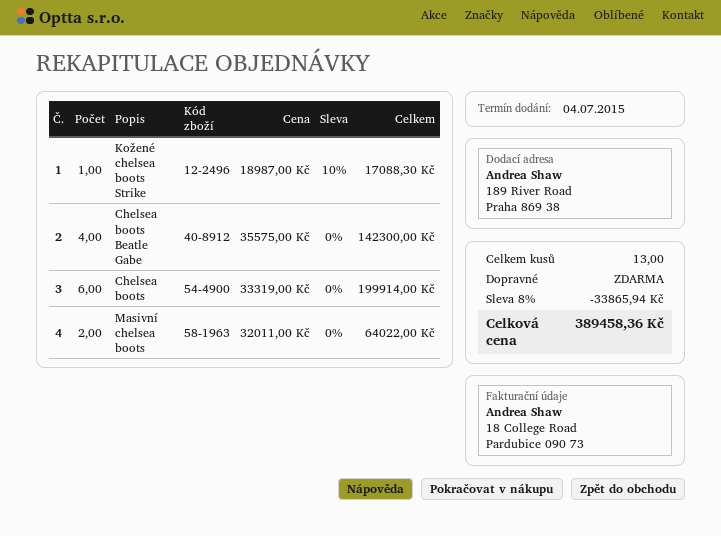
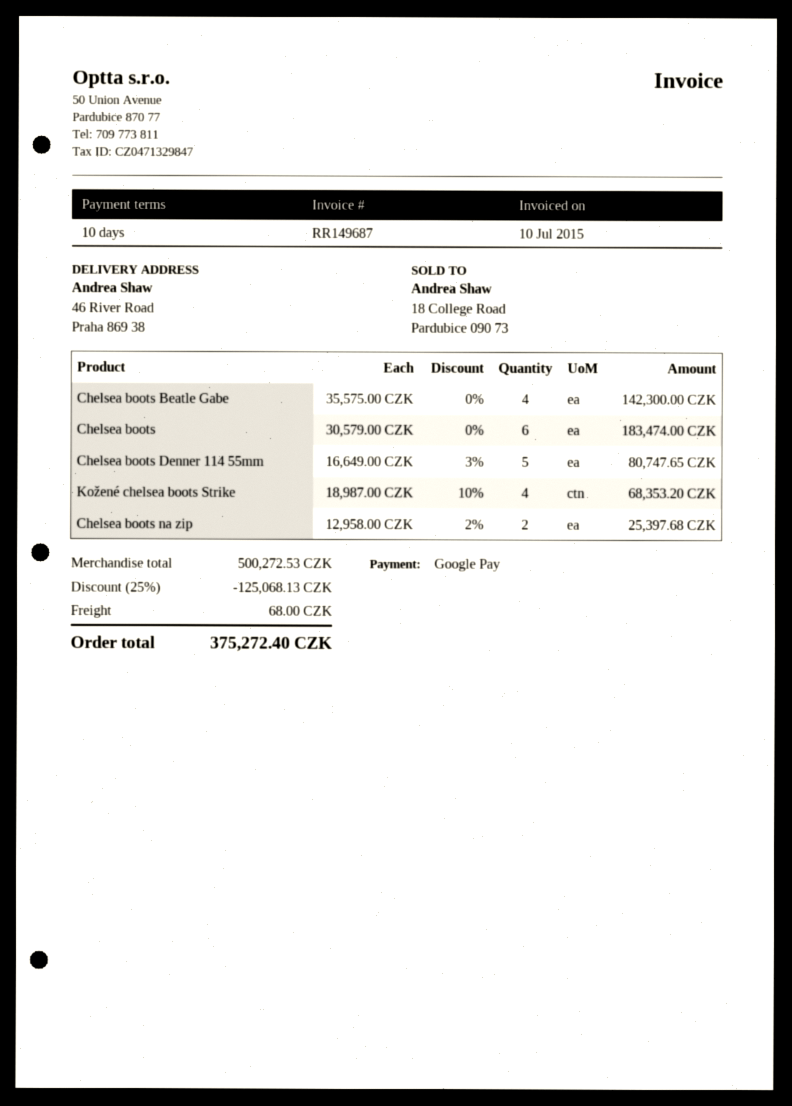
ship to: 189 River Road, Praha 869 38 -> 46 River Road, Praha 869 38
Kožené chelsea boots Strike: 1 x 18987.00 - 10% = 17088.30 -> 4 x 18987.00 - 10% = 68353.20
Chelsea boots: 6 x 33319.00 = 199914.00 -> 6 x 30579.00 = 183474.00
Masivní chelsea boots: 2 x 32011.00 = 64022.00 -> none
Chelsea boots Denner 114 55mm: none -> 5 x 16649.00 - 3% = 80747.65
Chelsea boots na zip: none -> 2 x 12958.00 - 2% = 25397.68
discount: 8% = 33865.94 -> 25% = 125068.13
shipping: 0.00 -> 68.00
total: 389458.36 -> 375272.40

